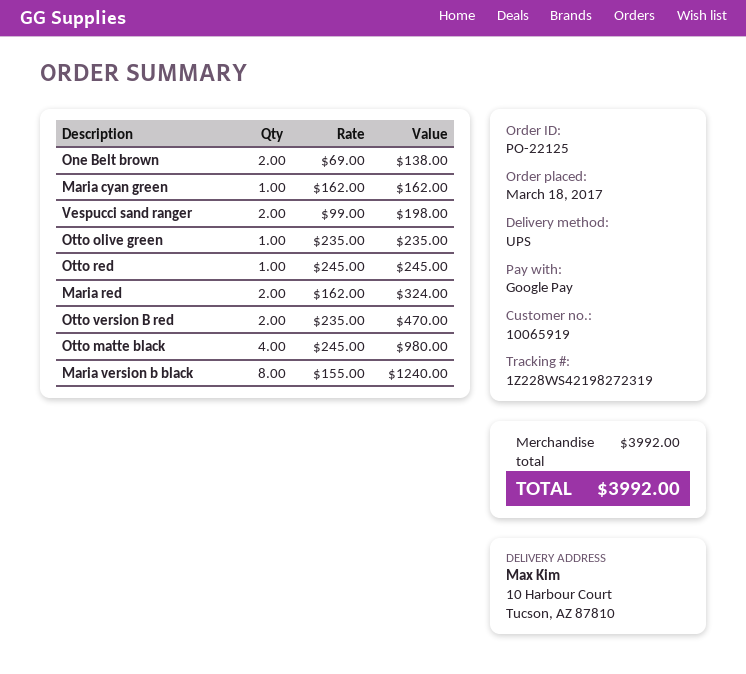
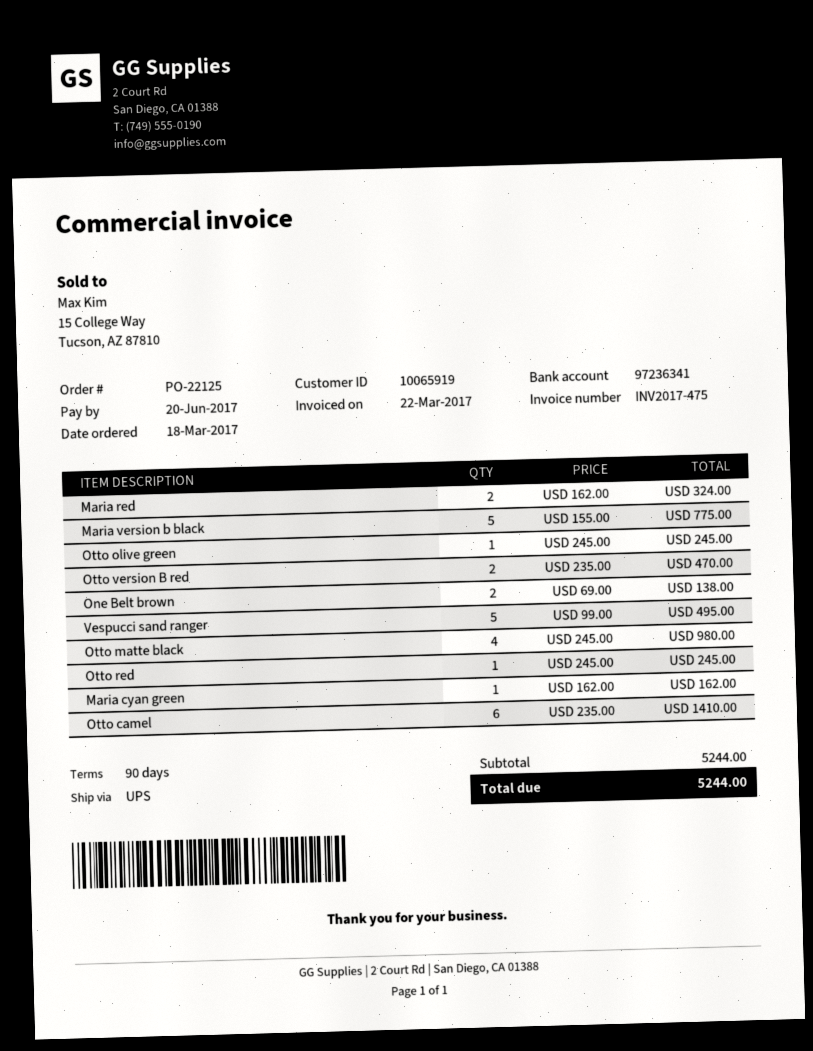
Vespucci sand ranger: 2 x 99.00 = 198.00 -> 5 x 99.00 = 495.00
Otto olive green: 1 x 235.00 = 235.00 -> 1 x 245.00 = 245.00
Maria version b black: 8 x 155.00 = 1240.00 -> 5 x 155.00 = 775.00
Otto camel: none -> 6 x 235.00 = 1410.00
subtotal: 3992.00 -> 5244.00
total: 3992.00 -> 5244.00

